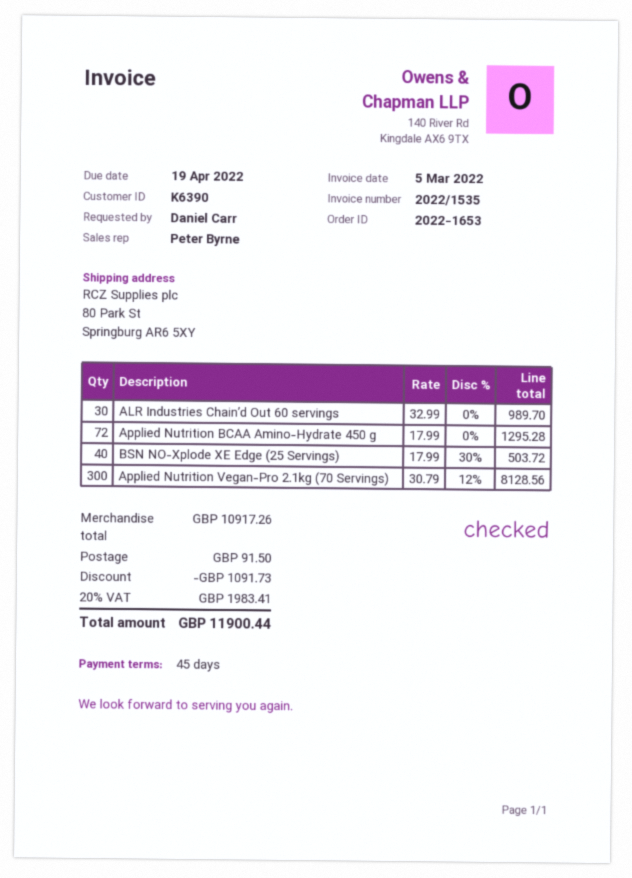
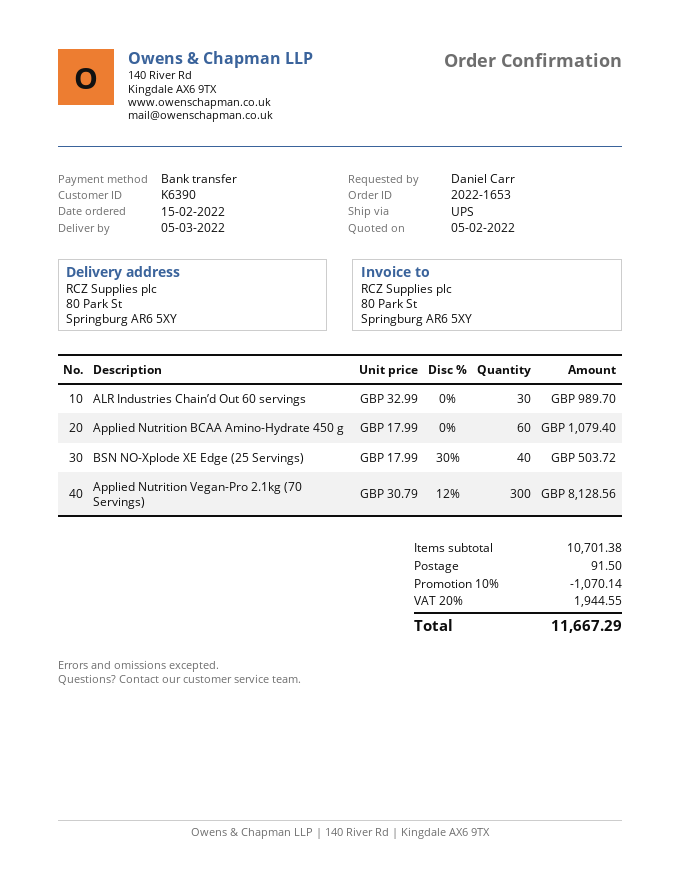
Applied Nutrition BCAA Amino-Hydrate 450 g: 72 x 17.99 = 1295.28 -> 60 x 17.99 = 1079.40
subtotal: 10917.26 -> 10701.38
discount: 1091.73 -> 1070.14
tax: 20% = 1983.41 -> 20% = 1944.55
total: 11900.44 -> 11667.29

